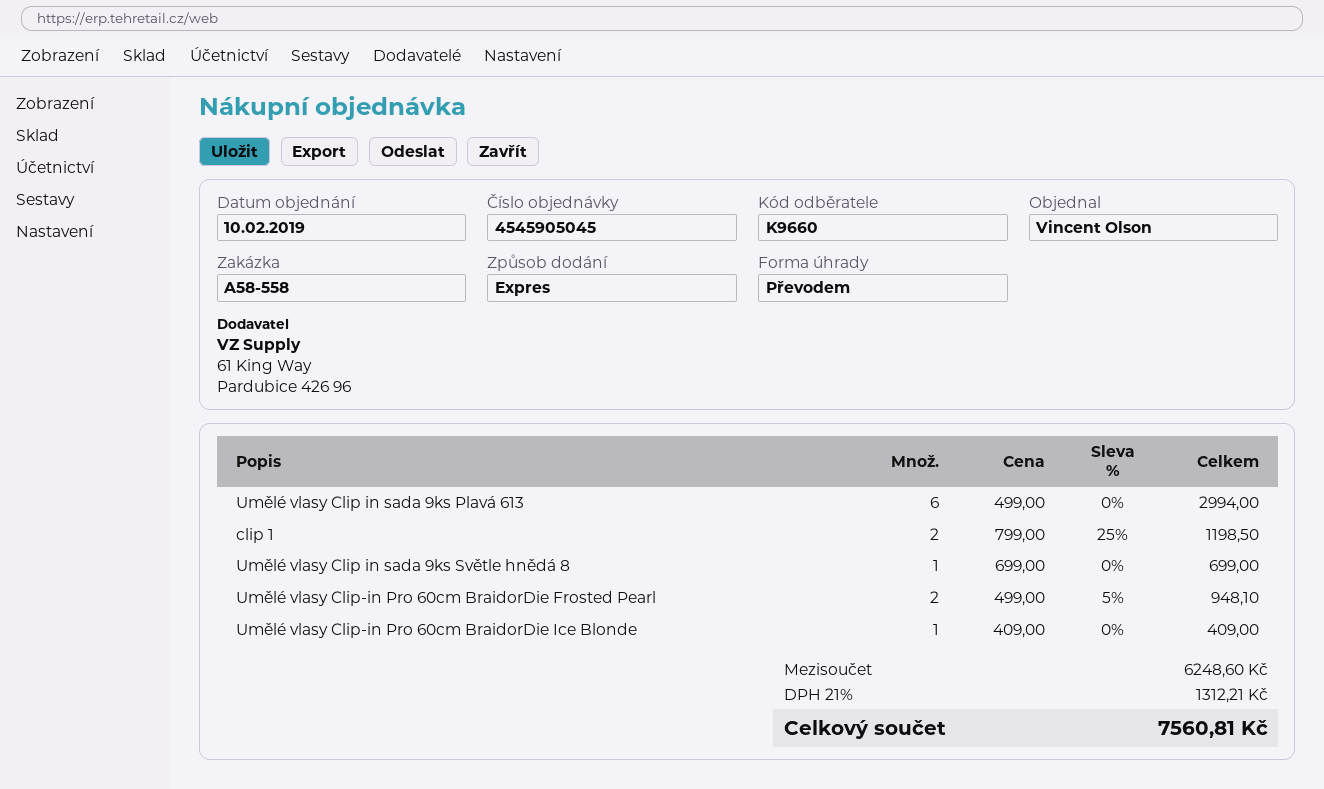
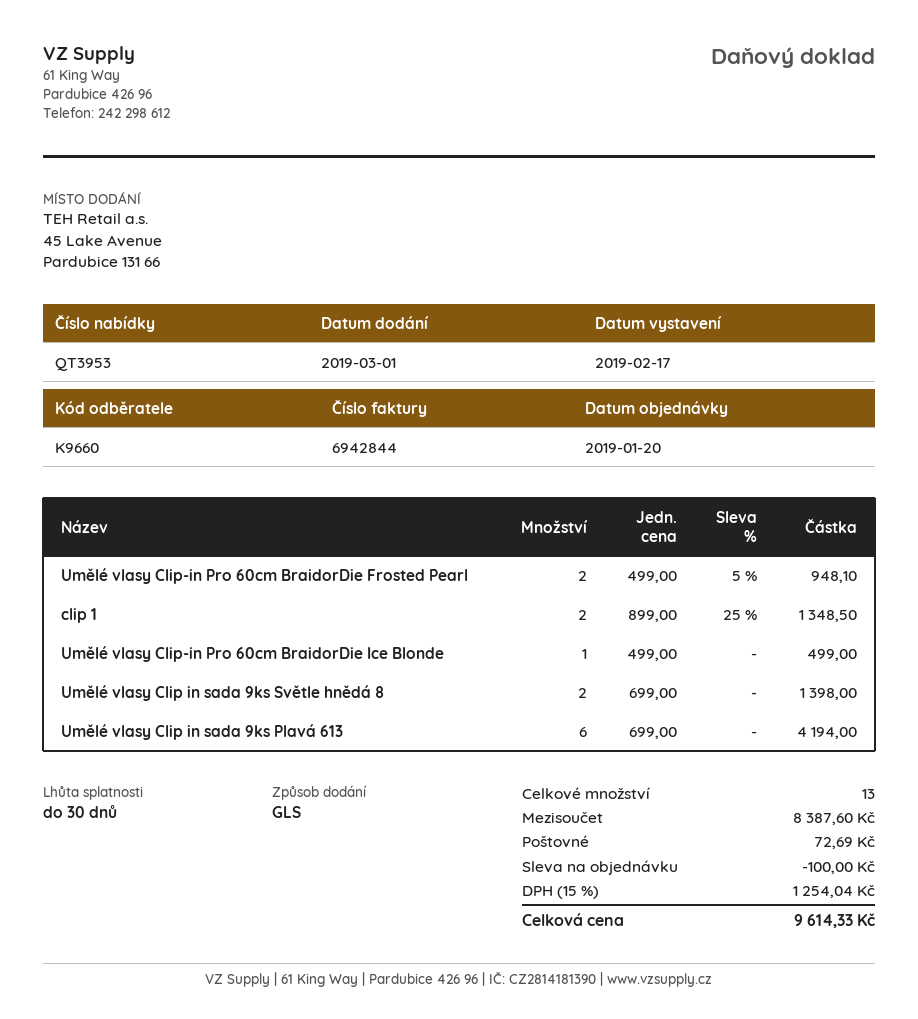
order date: 2019-02-10 -> 2019-01-20
shipping method: express -> GLS
Umělé vlasy Clip in sada 9ks Plavá 613: 6 x 499.00 = 2994.00 -> 6 x 699.00 = 4194.00
clip 1: 2 x 799.00 - 25% = 1198.50 -> 2 x 899.00 - 25% = 1348.50
Umělé vlasy Clip in sada 9ks Světle hnědá 8: 1 x 699.00 = 699.00 -> 2 x 699.00 = 1398.00
Umělé vlasy Clip-in Pro 60cm BraidorDie Ice Blonde: 1 x 409.00 = 409.00 -> 1 x 499.00 = 499.00
subtotal: 6248.60 -> 8387.60
discount: none -> 100.00
shipping: none -> 72.69
tax: 21% = 1312.21 -> 15% = 1254.04
total: 7560.81 -> 9614.33

